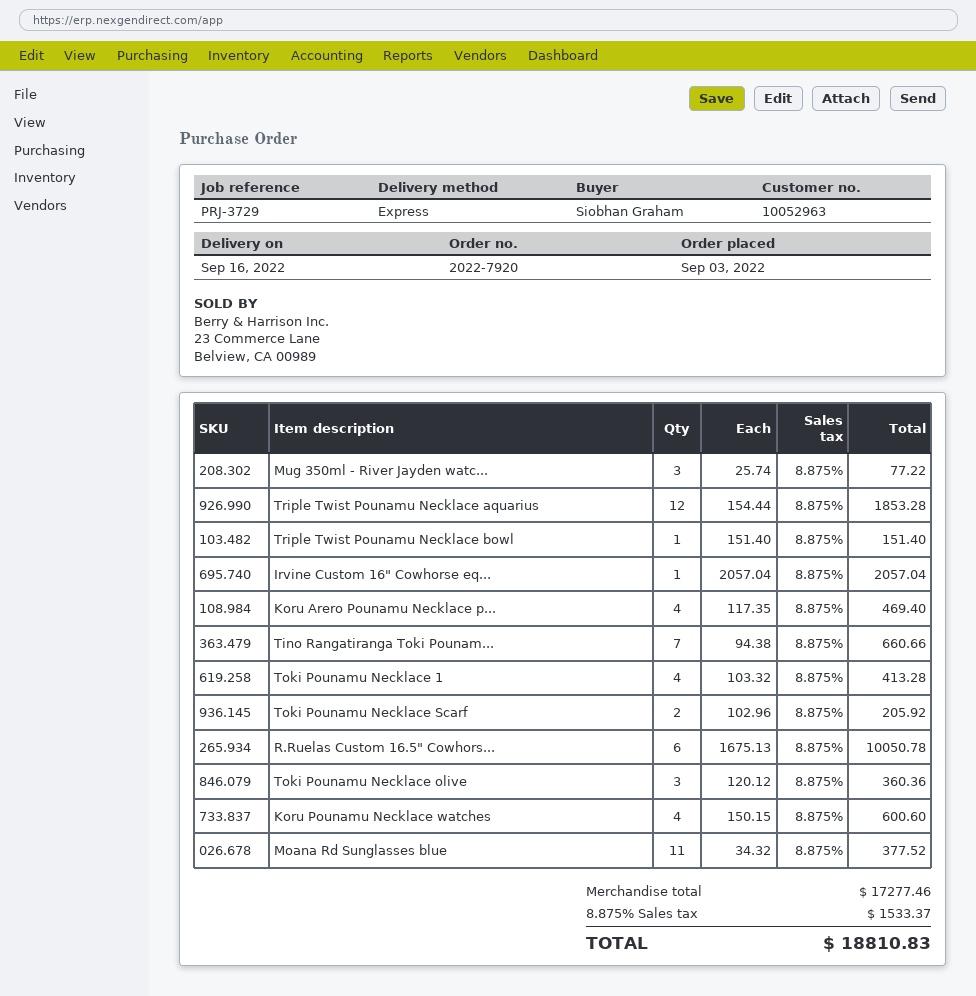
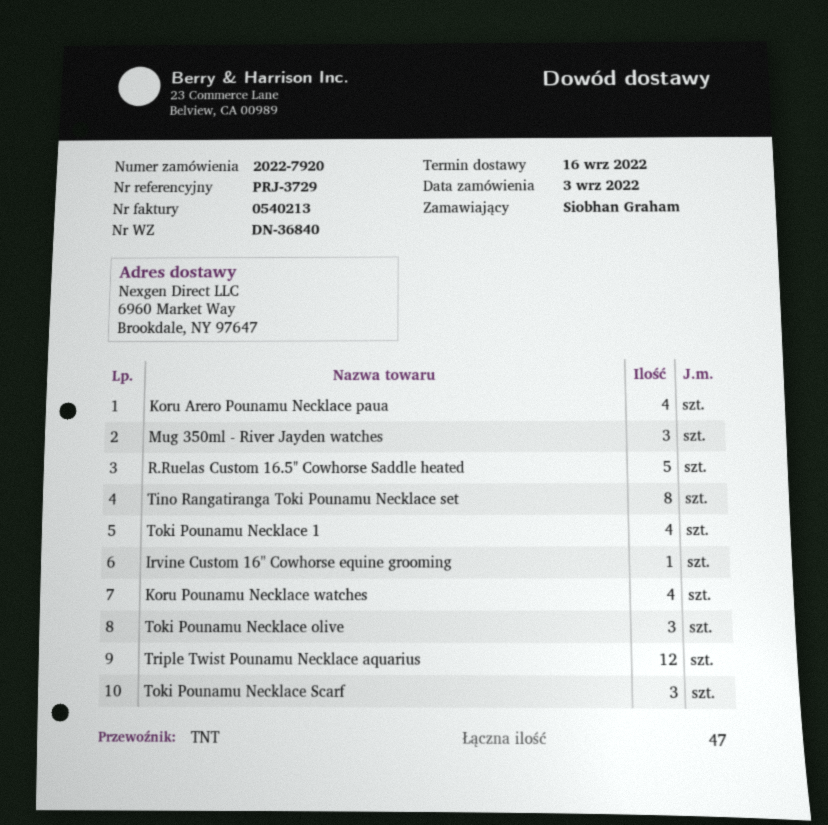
shipping method: express -> TNT
Triple Twist Pounamu Necklace bowl: 1 -> none
Tino Rangatiranga Toki Pounam...: 7 -> 8
Toki Pounamu Necklace Scarf: 2 -> 3
R.Ruelas Custom 16.5" Cowhors...: 6 -> 5
Moana Rd Sunglasses blue: 11 -> none

